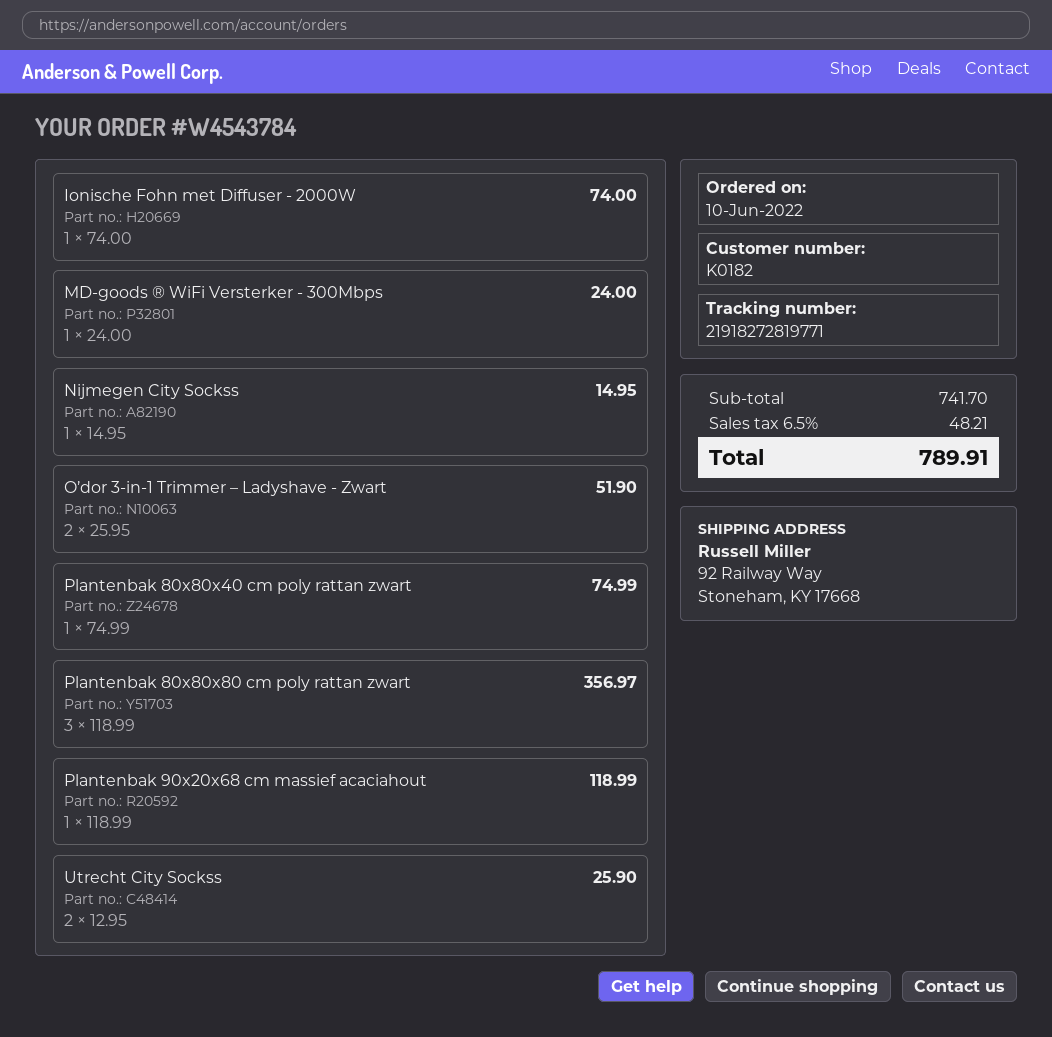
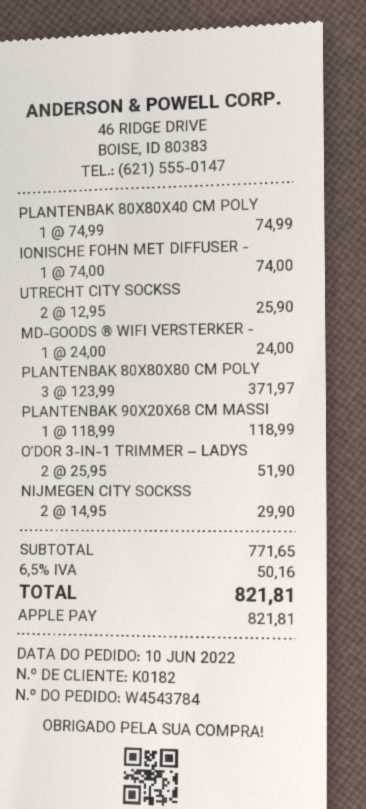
Nijmegen City Sockss: 1 x 14.95 = 14.95 -> 2 x 14.95 = 29.90
Plantenbak 80x80x80 cm poly rattan zwart: 3 x 118.99 = 356.97 -> 3 x 123.99 = 371.97
subtotal: 741.70 -> 771.65
tax: 6.5% = 48.21 -> 6.5% = 50.16
total: 789.91 -> 821.81

